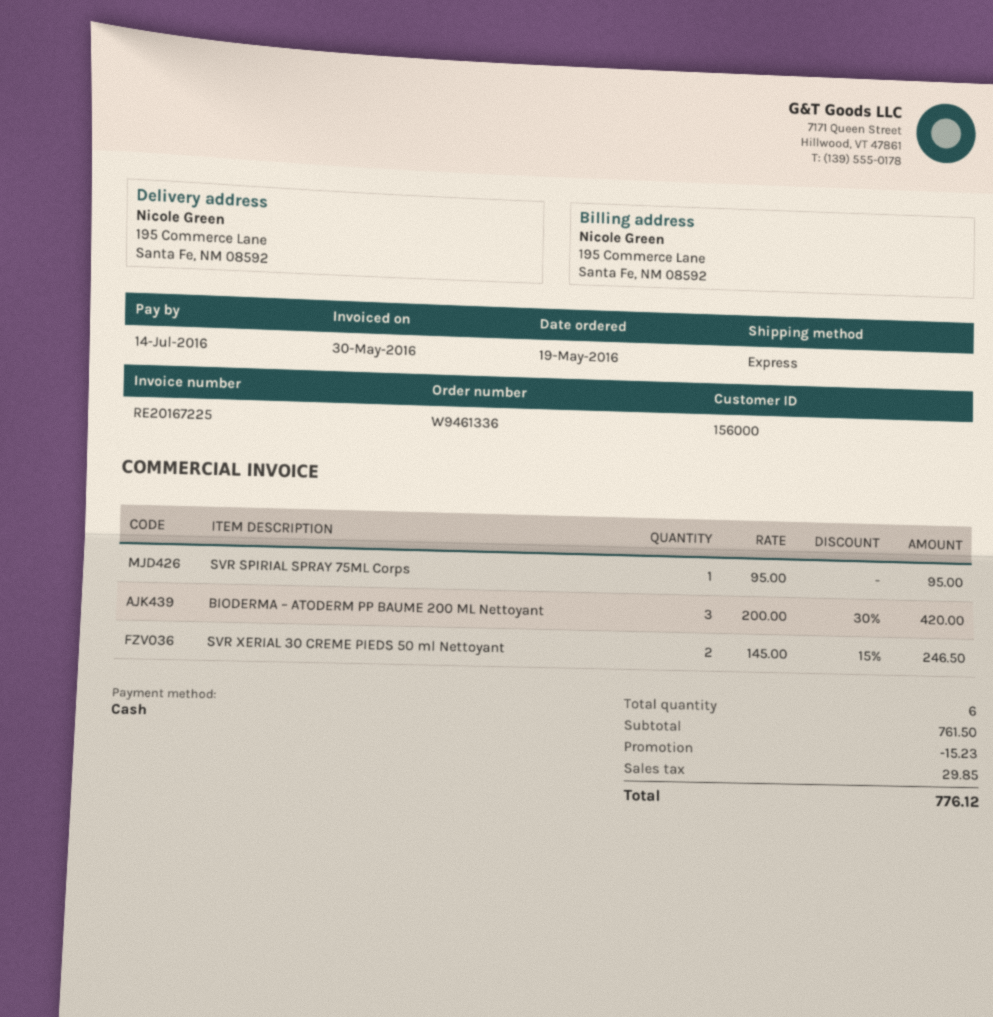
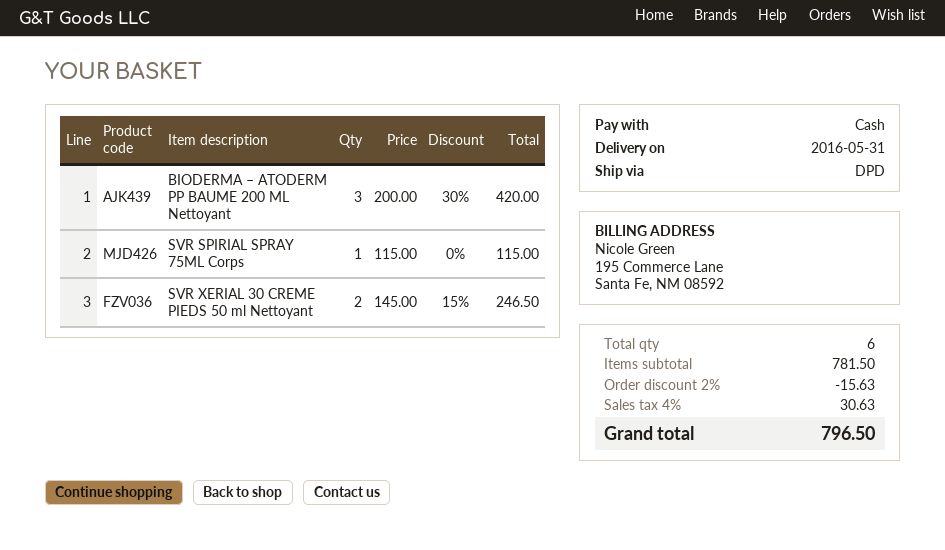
shipping method: express -> DPD
SVR SPIRIAL SPRAY 75ML Corps: 1 x 95.00 = 95.00 -> 1 x 115.00 = 115.00
subtotal: 761.50 -> 781.50
discount: 15.23 -> 15.63
tax: 29.85 -> 30.63
total: 776.12 -> 796.50

